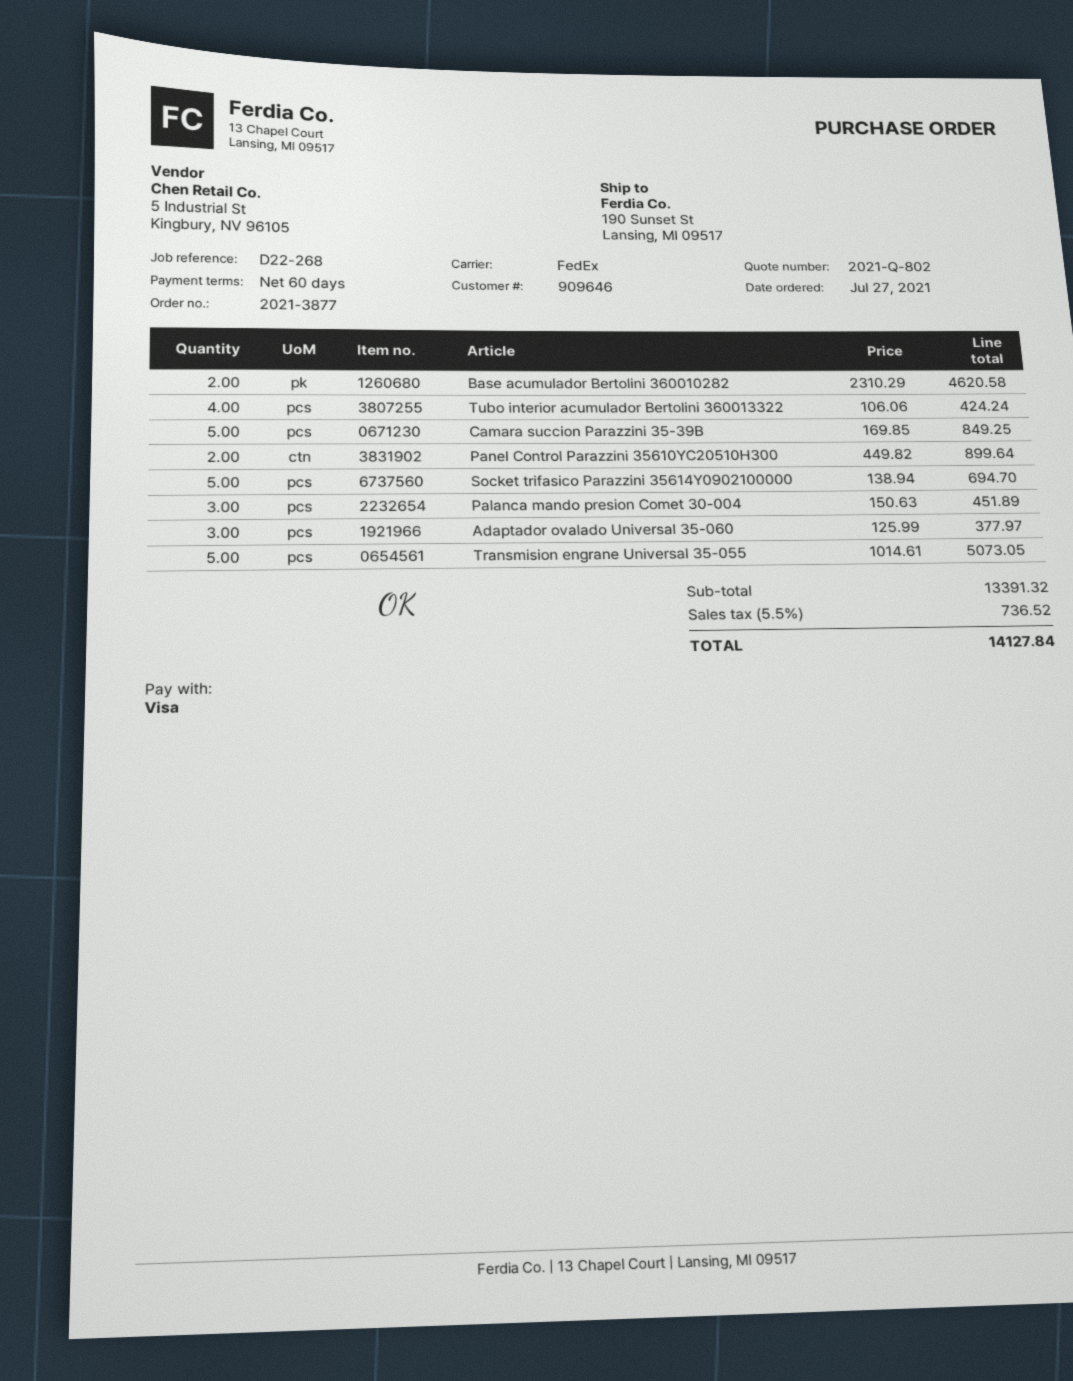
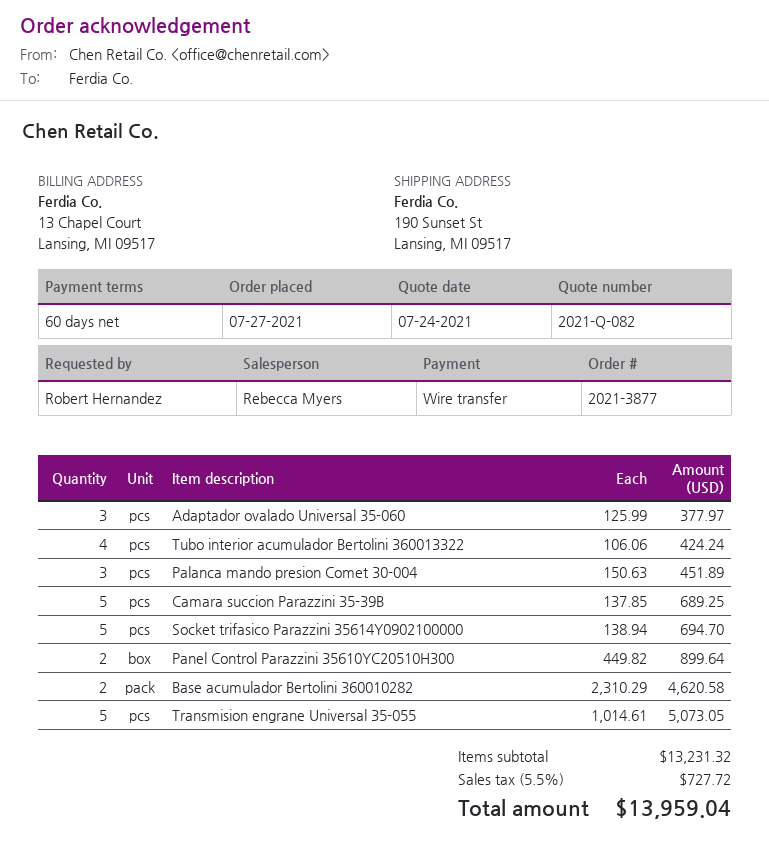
quote number: 2021-Q-802 -> 2021-Q-082
payment method: Visa -> bank transfer
Camara succion Parazzini 35-39B: 5 x 169.85 = 849.25 -> 5 x 137.85 = 689.25
subtotal: 13391.32 -> 13231.32
tax: 5.5% = 736.52 -> 5.5% = 727.72
total: 14127.84 -> 13959.04

